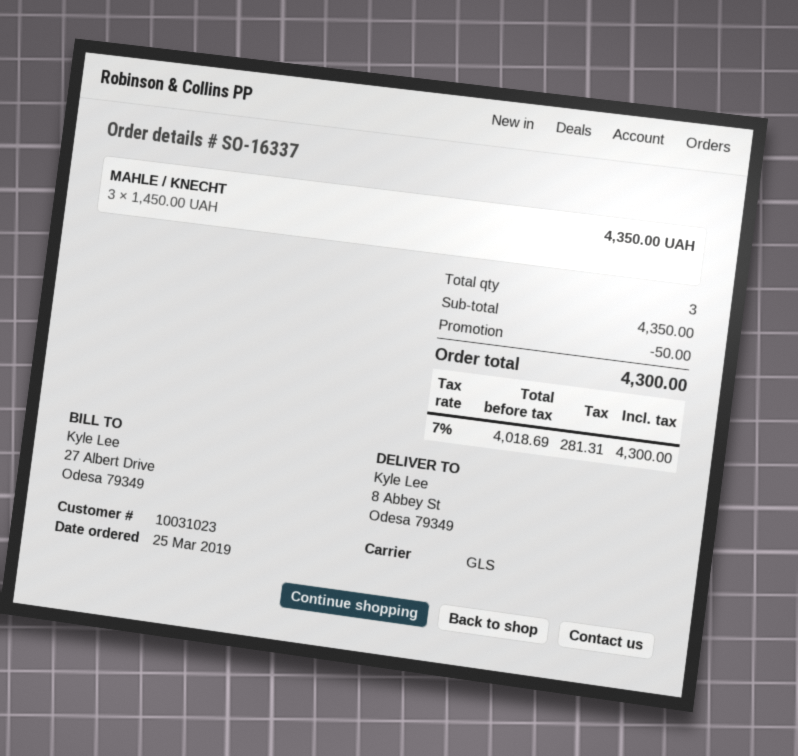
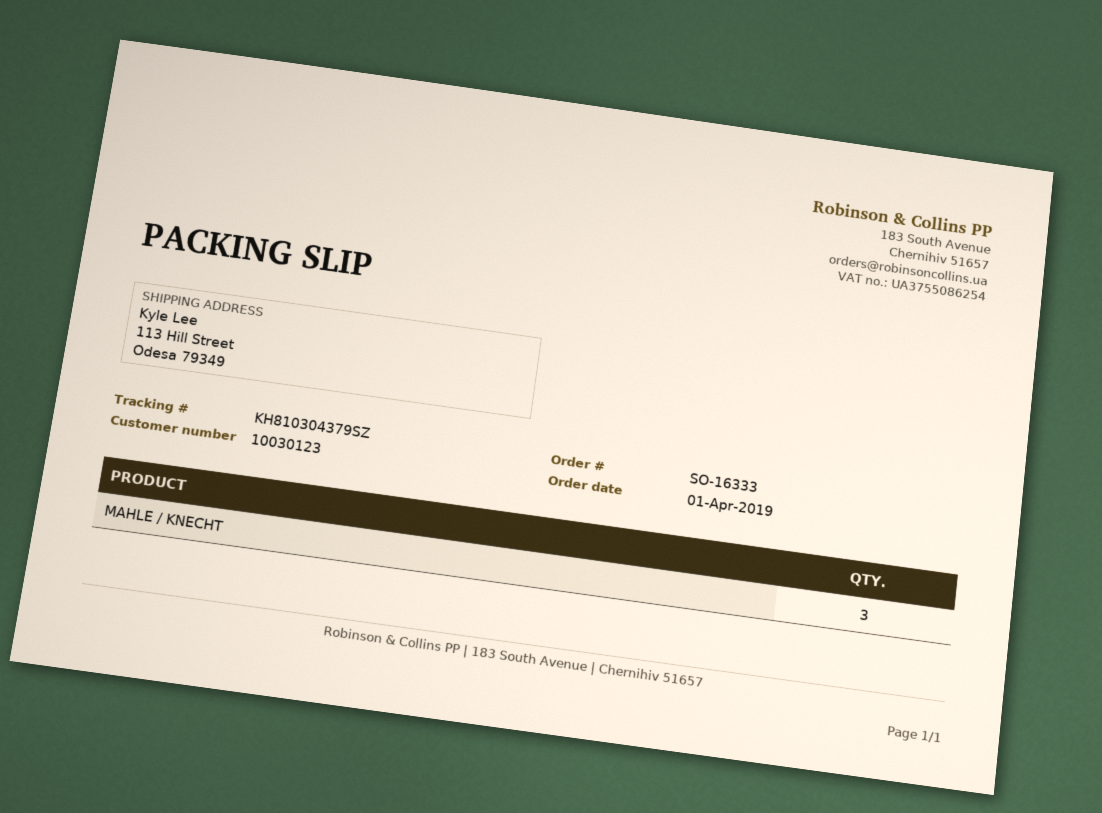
order number: SO-16337 -> SO-16333
order date: 2019-03-25 -> 2019-04-01
customer number: 10031023 -> 10030123
ship to: 8 Abbey St, Odesa 79349 -> 113 Hill Street, Odesa 79349

